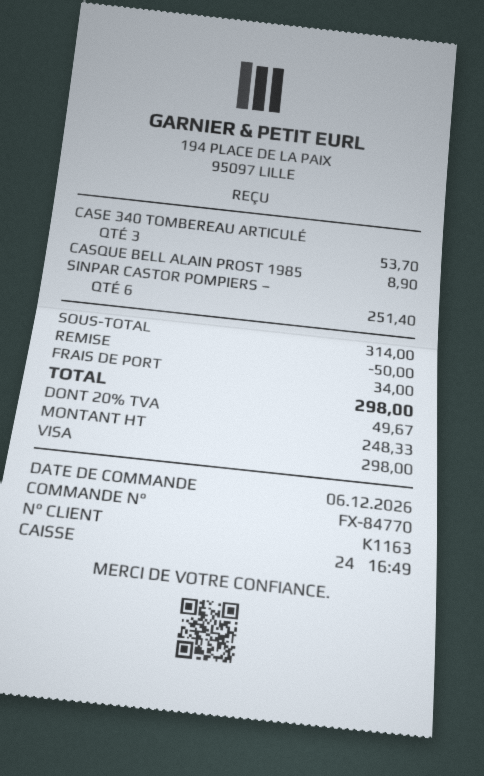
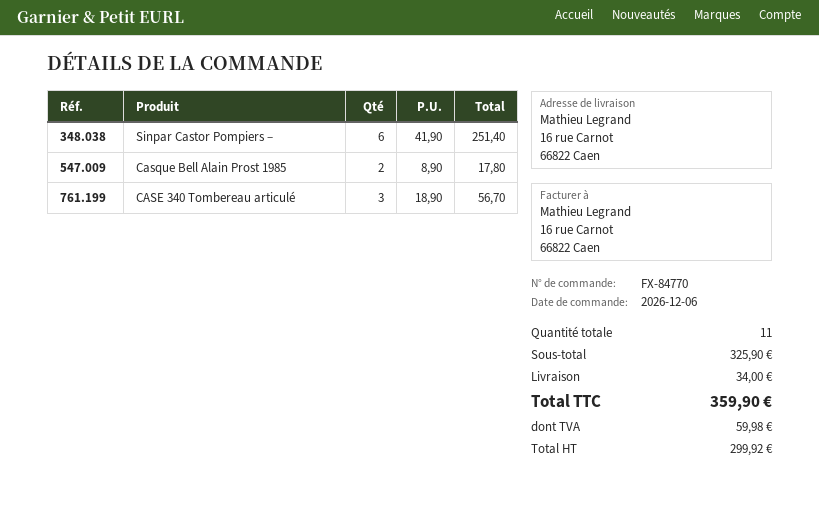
CASE 340 TOMBEREAU ARTICULÉ: 3 for 53.70 -> 3 for 56.70
CASQUE BELL ALAIN PROST 1985: 1 for 8.90 -> 2 for 17.80
subtotal: 314.00 -> 325.90
discount: 50.00 -> none
net: 248.33 -> 299.92
tax: 49.67 -> 59.98
total: 298.00 -> 359.90

